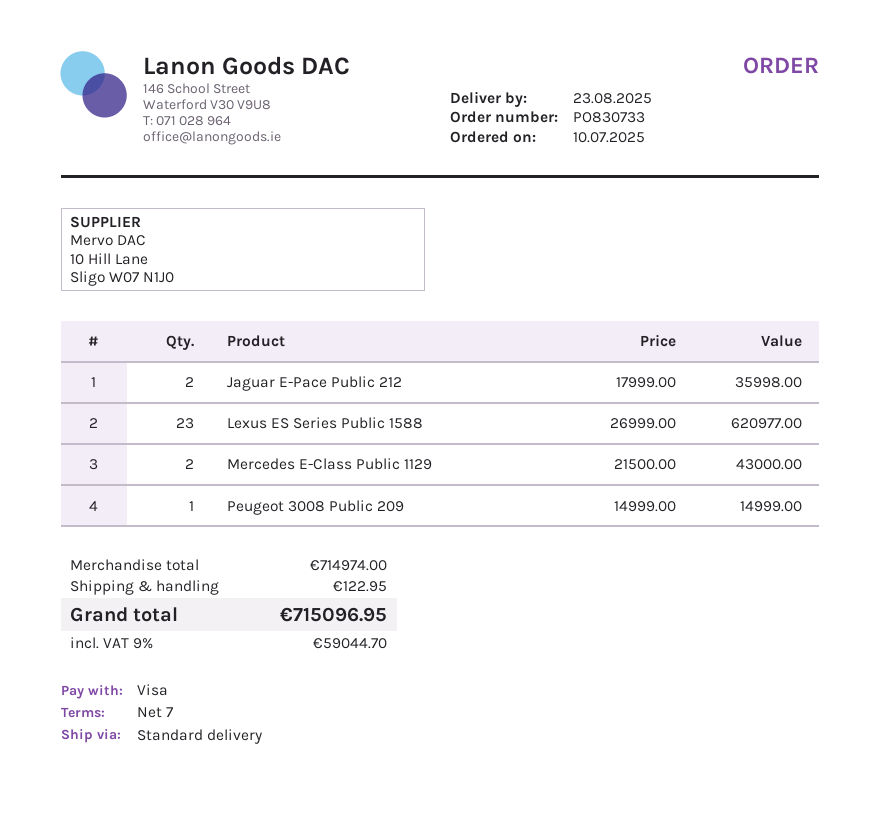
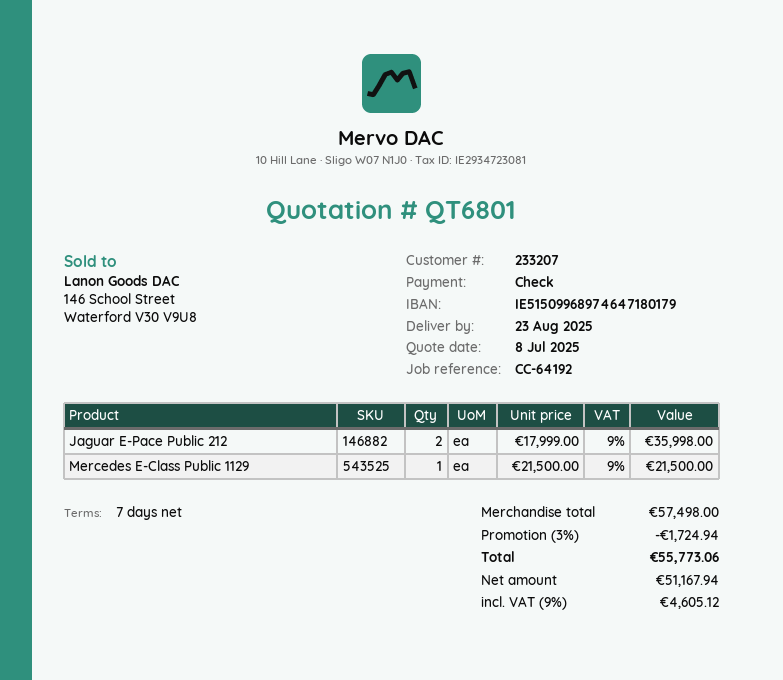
payment method: Visa -> cheque
Lexus ES Series Public 1588: 23 x 26999.00 = 620977.00 -> none
Mercedes E-Class Public 1129: 2 x 21500.00 = 43000.00 -> 1 x 21500.00 = 21500.00
Peugeot 3008 Public 209: 1 x 14999.00 = 14999.00 -> none
subtotal: 714974.00 -> 57498.00
discount: none -> 3% = 1724.94
shipping: 122.95 -> none
tax: 9% = 59044.70 -> 9% = 4605.12
total: 715096.95 -> 55773.06

